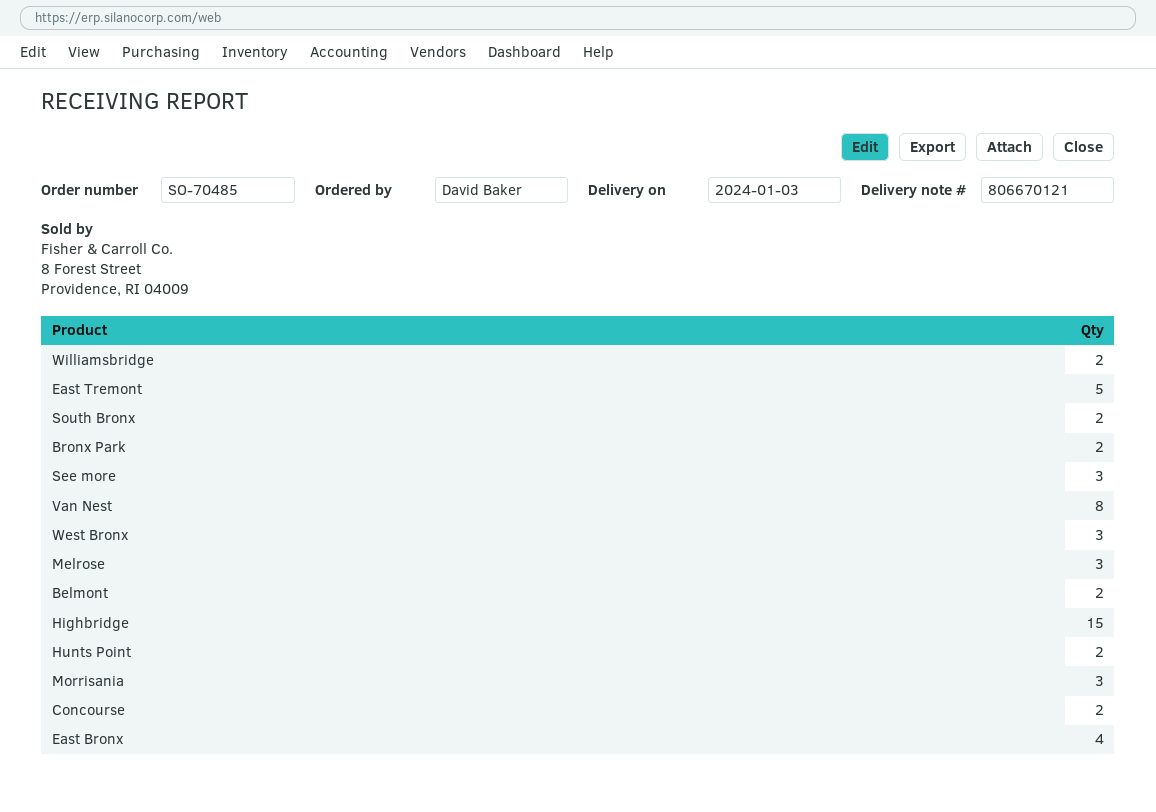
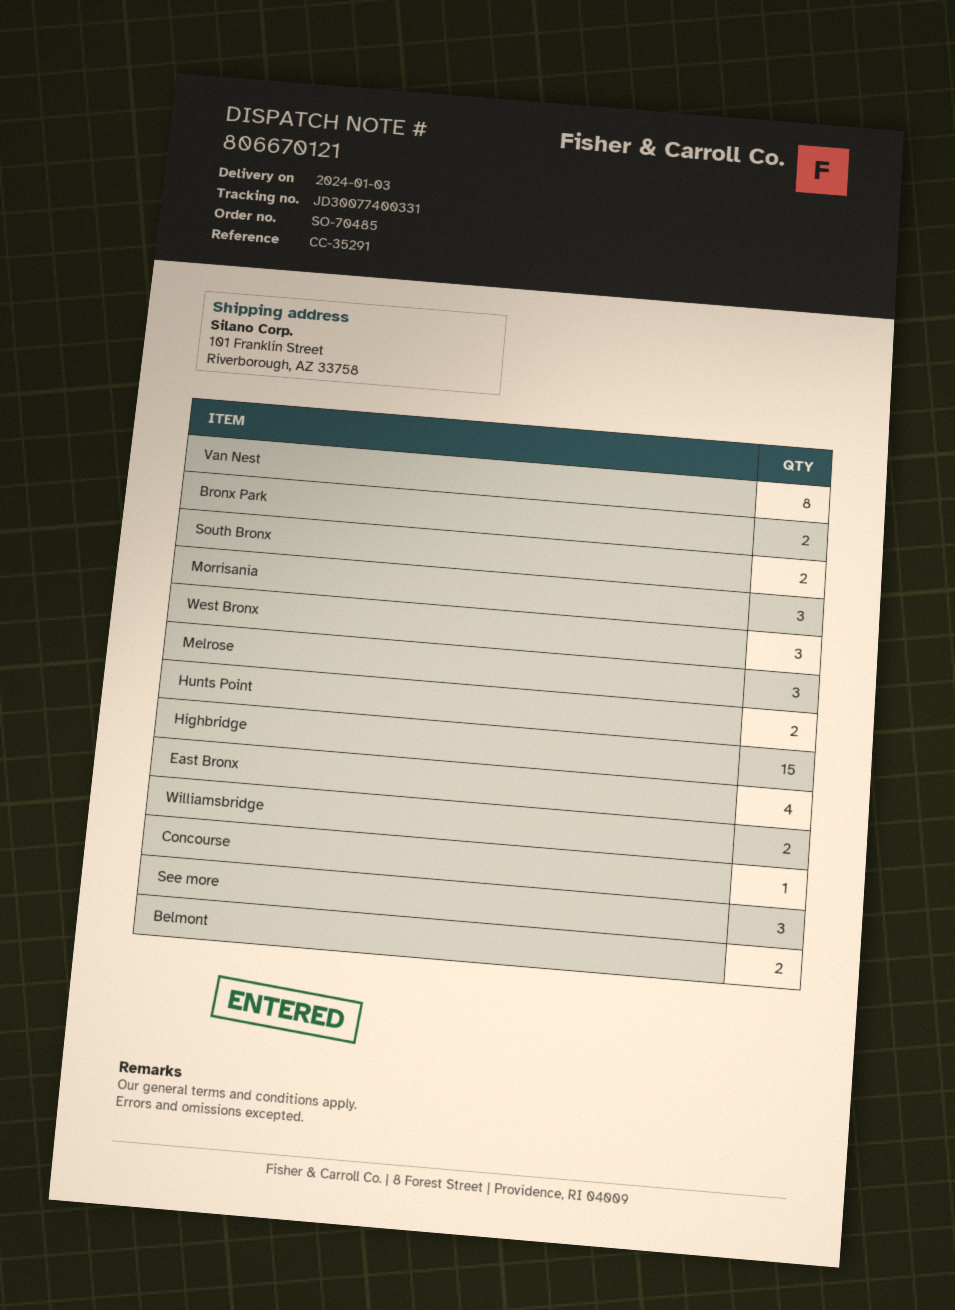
East Tremont: 5 -> none
Concourse: 2 -> 1

